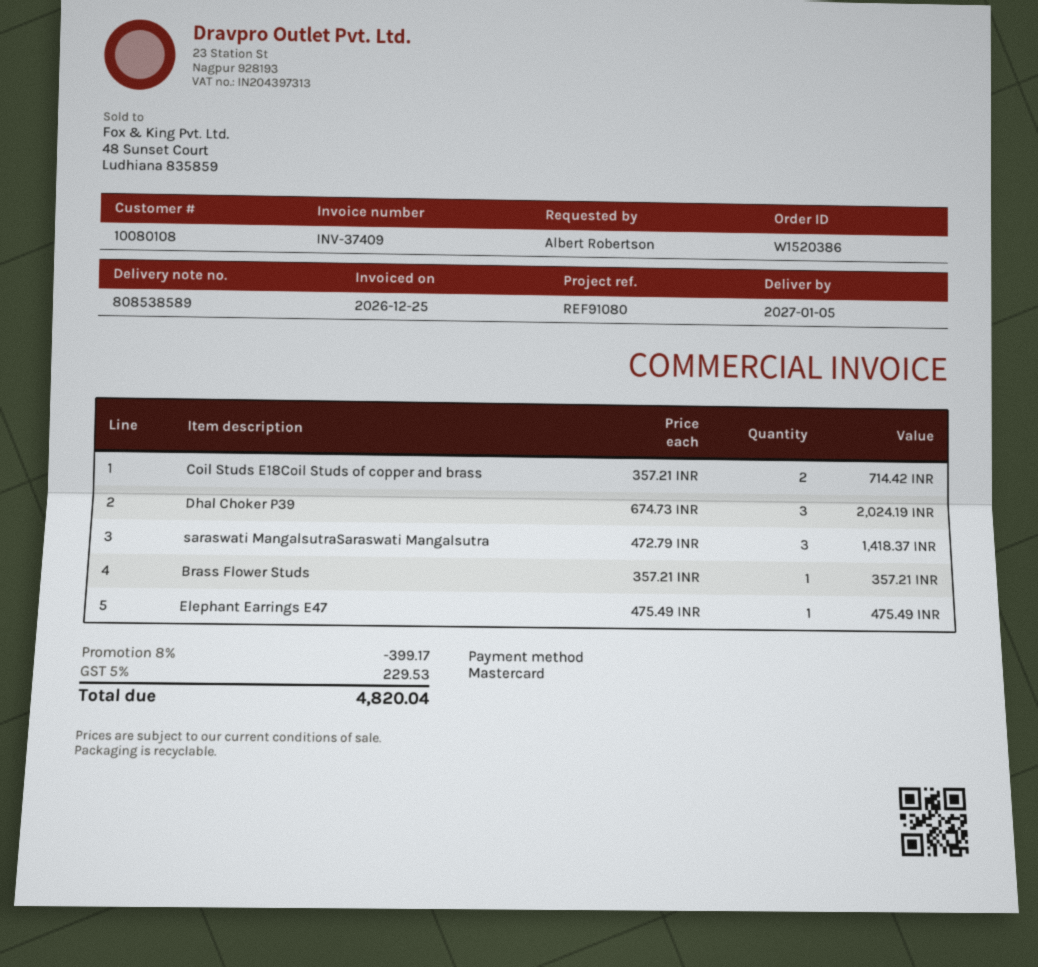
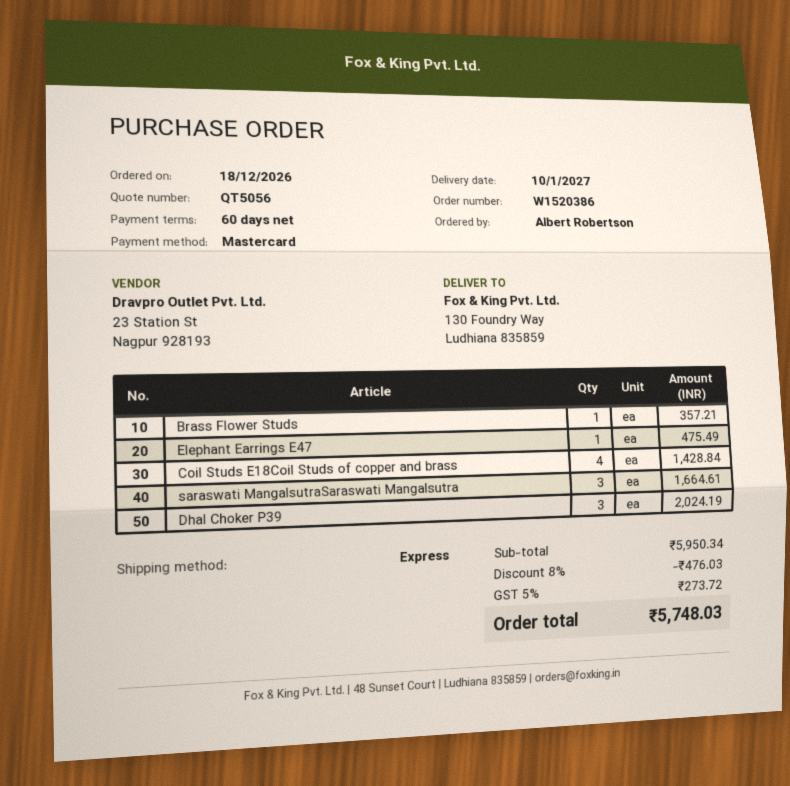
delivery date: 2027-01-05 -> 2027-01-10
Coil Studs E18Coil Studs of copper and brass: 2 for 714.42 -> 4 for 1428.84
saraswati MangalsutraSaraswati Mangalsutra: 3 for 1418.37 -> 3 for 1664.61
discount: 8% = 399.17 -> 8% = 476.03
tax: 5% = 229.53 -> 5% = 273.72
total: 4820.04 -> 5748.03

